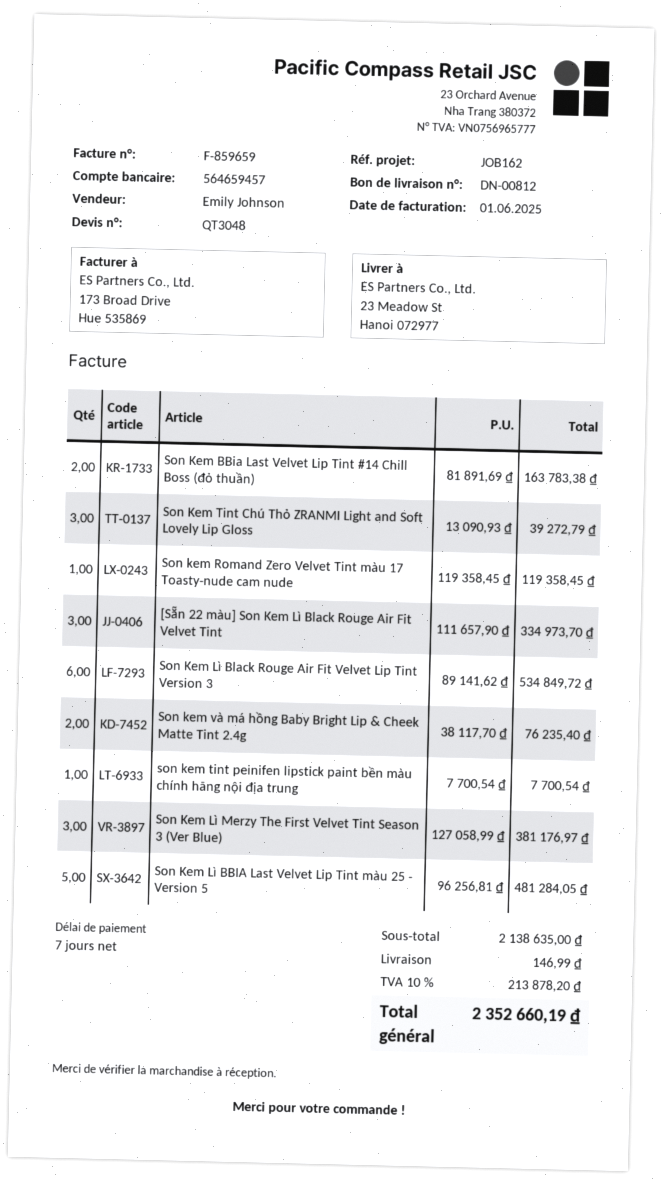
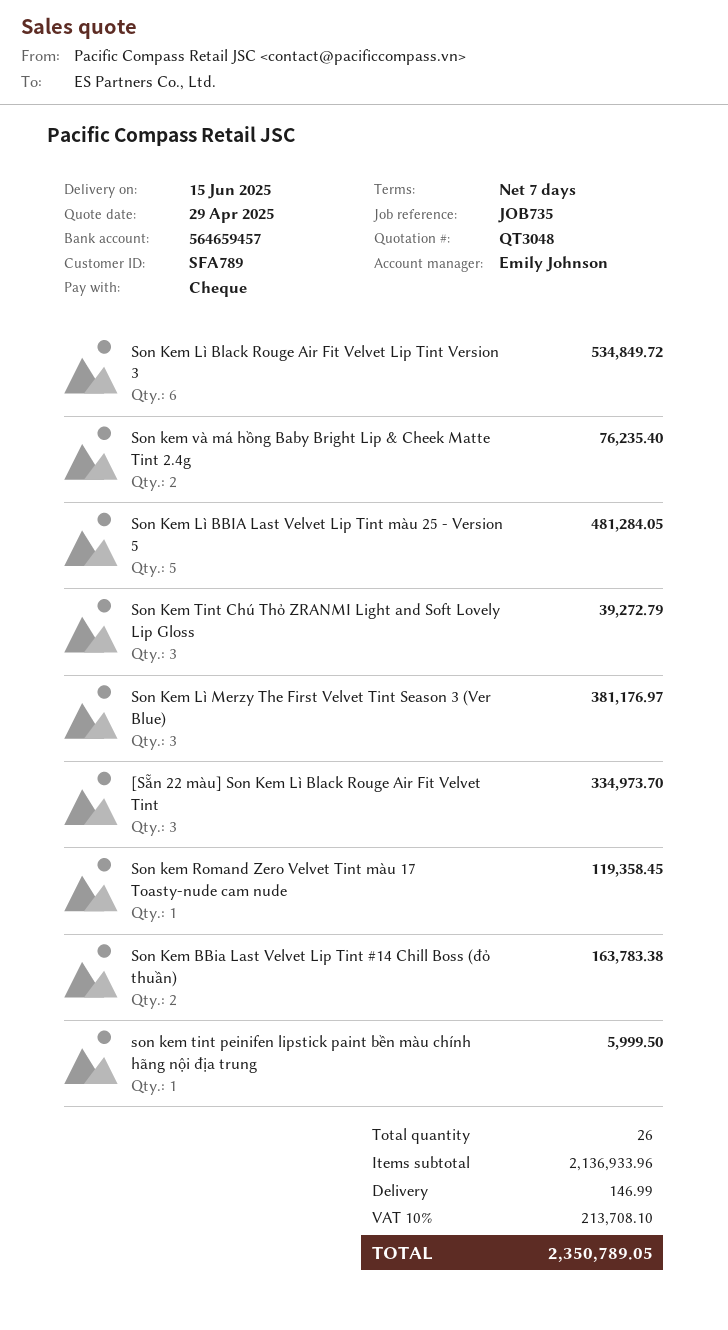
reference: JOB162 -> JOB735
son kem tint peinifen lipstick paint bền màu chính hãng nội địa trung: 1 for 7700.54 -> 1 for 5999.50
subtotal: 2138635.00 -> 2136933.96
tax: 10% = 213878.20 -> 10% = 213708.10
total: 2352660.19 -> 2350789.05

